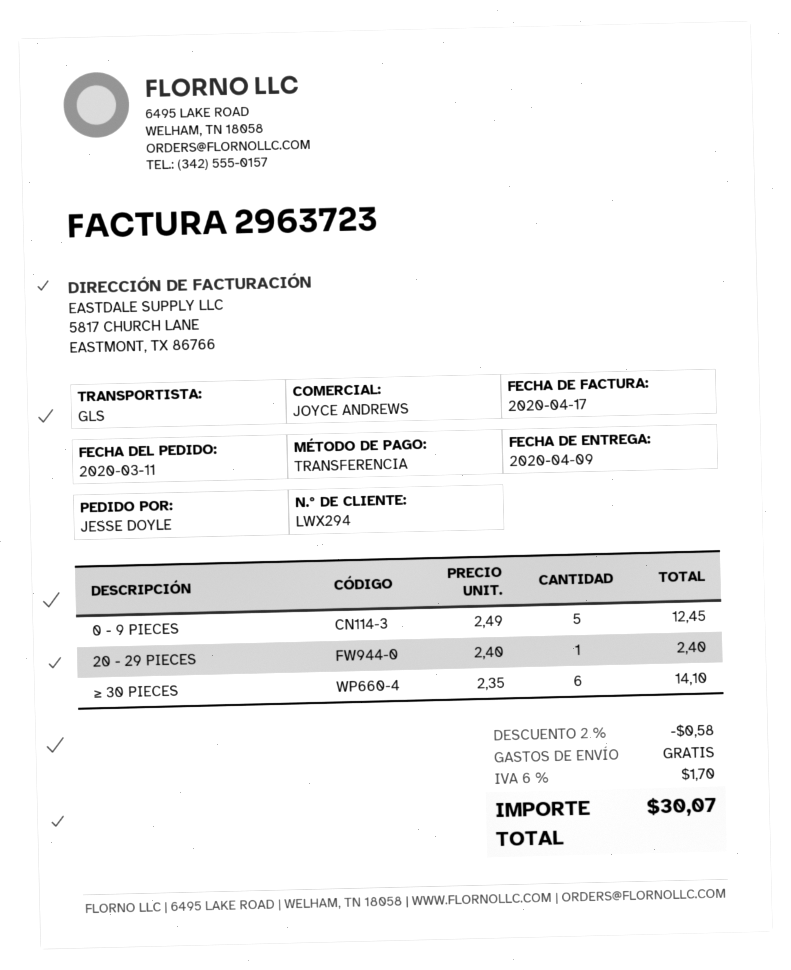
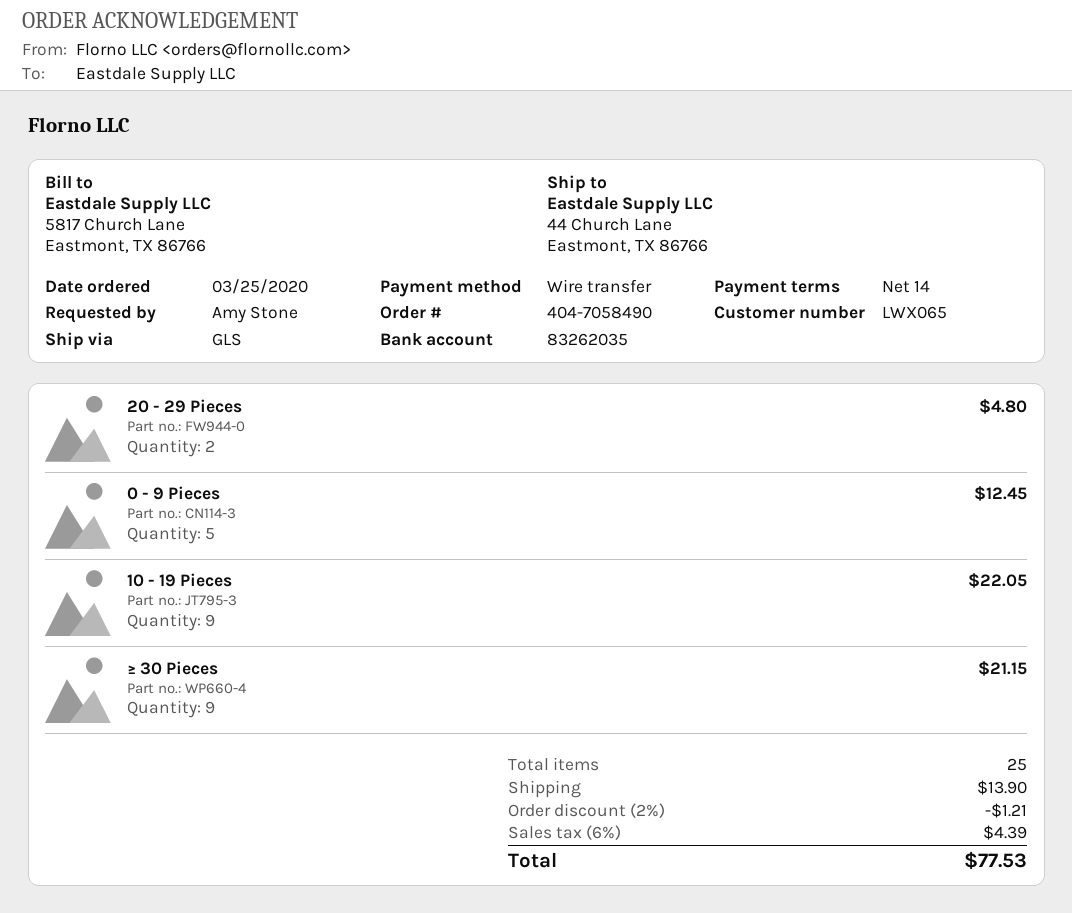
order date: 2020-03-11 -> 2020-03-25
customer number: LWX294 -> LWX065
ordered by: JESSE DOYLE -> Amy Stone
20 - 29 PIECES: 1 for 2.40 -> 2 for 4.80
≥ 30 PIECES: 6 for 14.10 -> 9 for 21.15
10 - 19 Pieces: none -> 9 for 22.05
discount: 2% = 0.58 -> 2% = 1.21
shipping: 0.00 -> 13.90
tax: 6% = 1.70 -> 6% = 4.39
total: 30.07 -> 77.53

